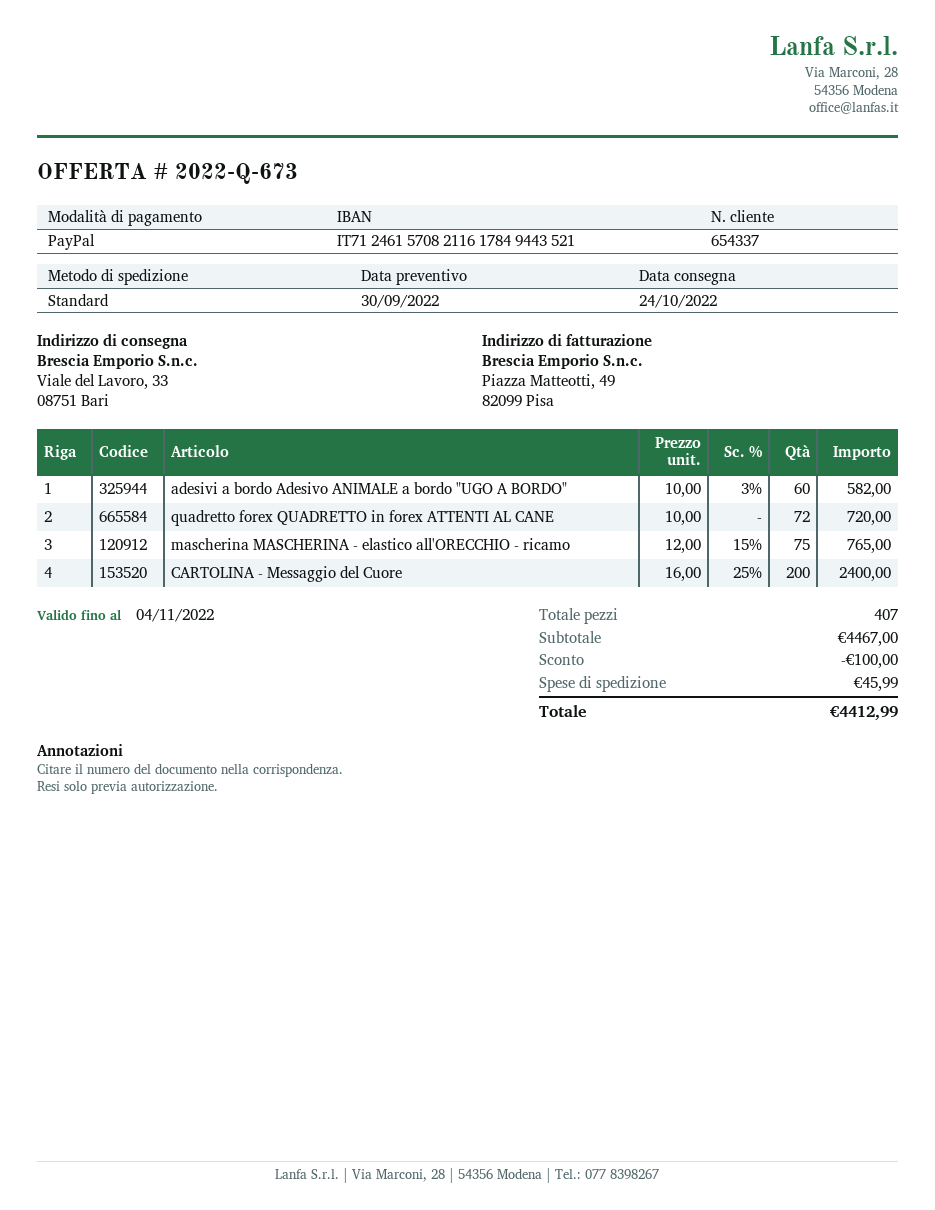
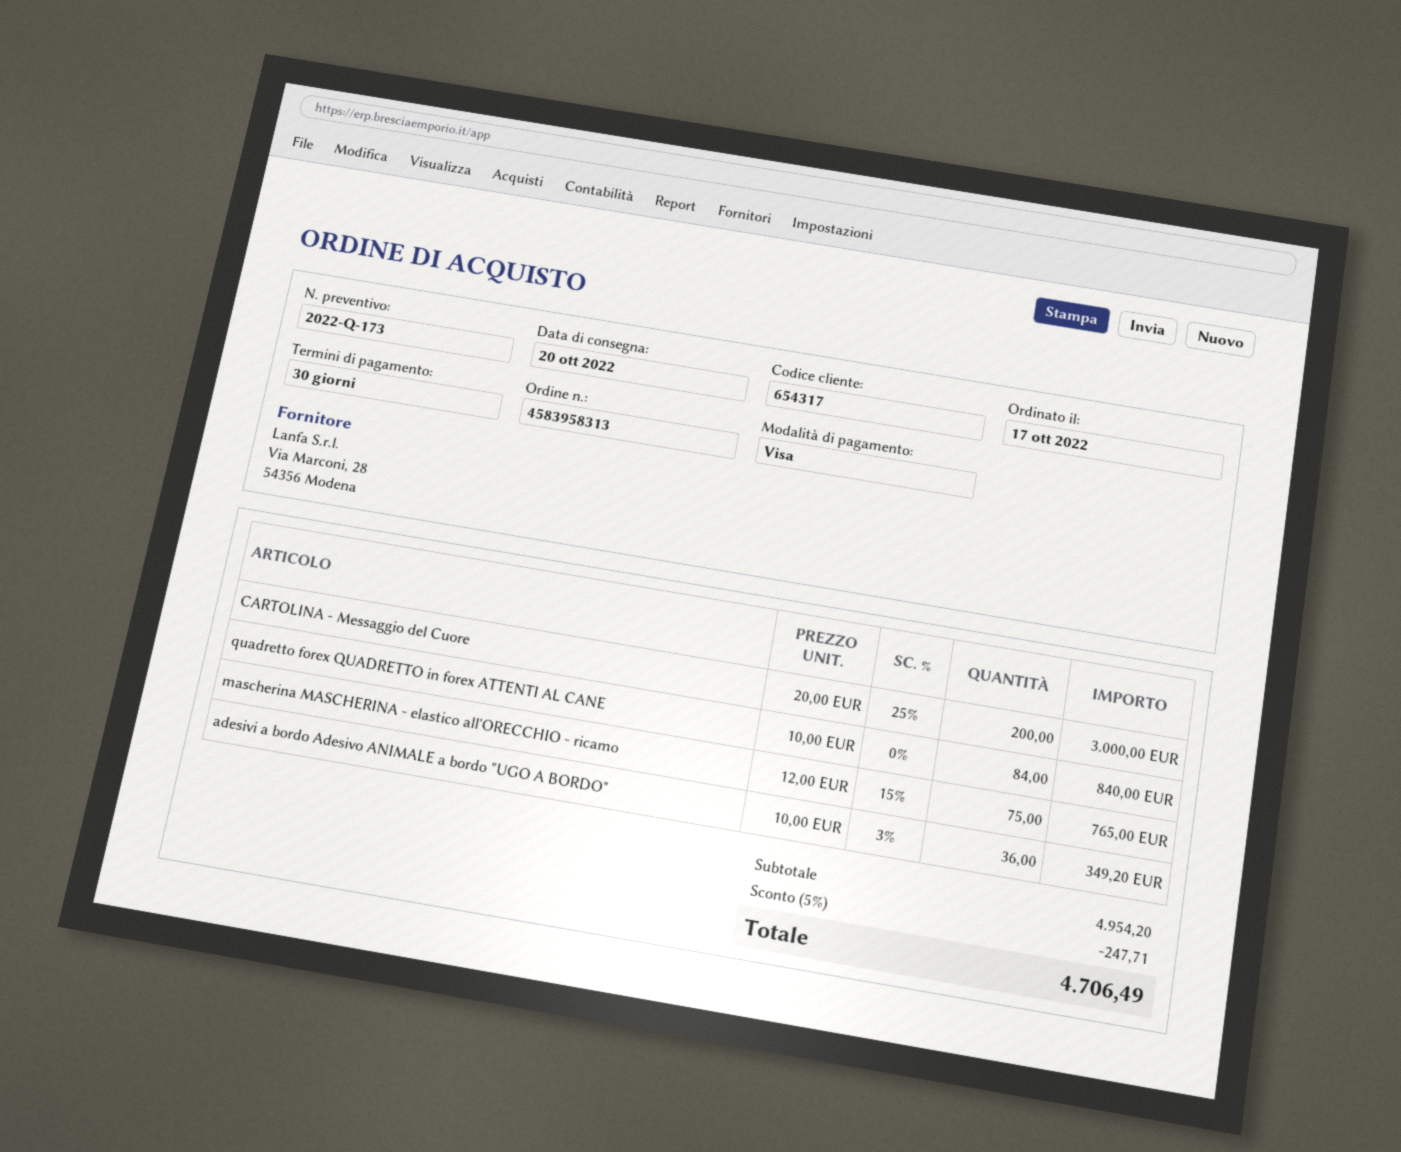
quote number: 2022-Q-673 -> 2022-Q-173
delivery date: 2022-10-24 -> 2022-10-20
customer number: 654337 -> 654317
payment method: PayPal -> Visa
adesivi a bordo Adesivo ANIMALE a bordo "UGO A BORDO": 60 x 10.00 - 3% = 582.00 -> 36 x 10.00 - 3% = 349.20
quadretto forex QUADRETTO in forex ATTENTI AL CANE: 72 x 10.00 = 720.00 -> 84 x 10.00 = 840.00
CARTOLINA - Messaggio del Cuore: 200 x 16.00 - 25% = 2400.00 -> 200 x 20.00 - 25% = 3000.00
subtotal: 4467.00 -> 4954.20
discount: 100.00 -> 247.71
shipping: 45.99 -> none
total: 4412.99 -> 4706.49

